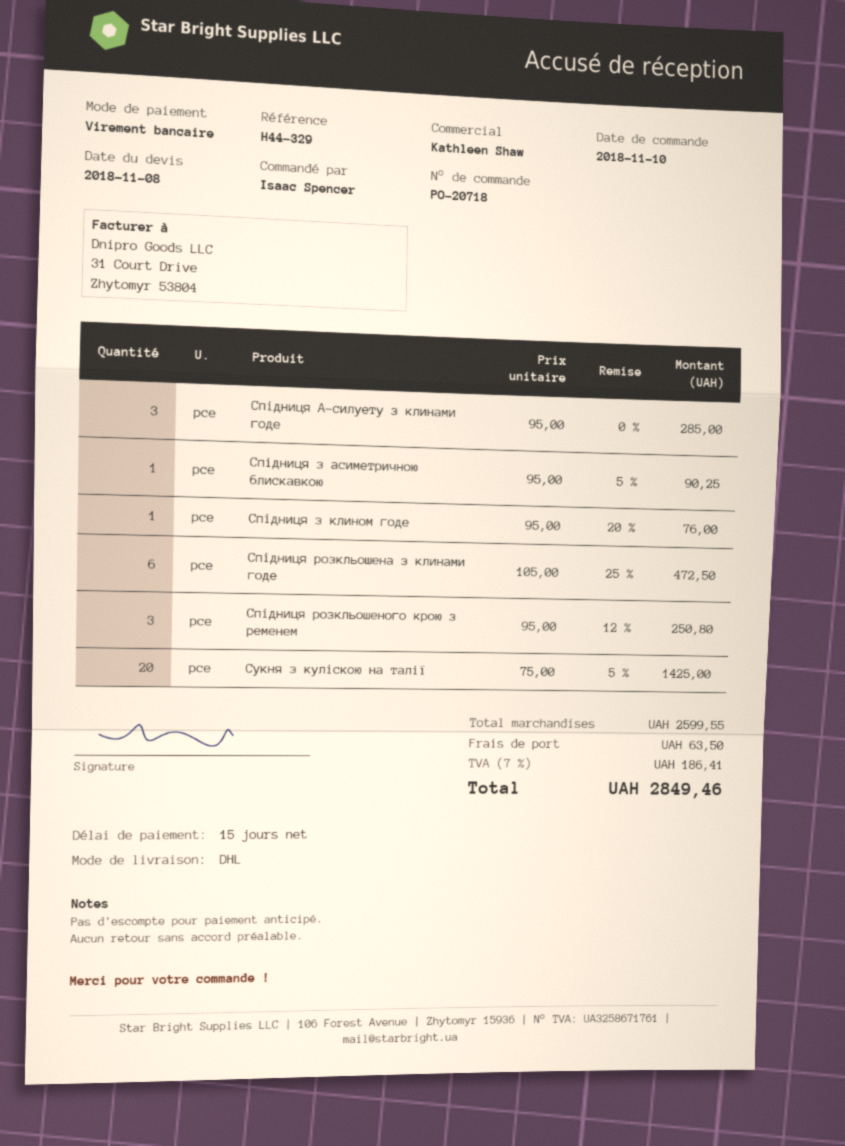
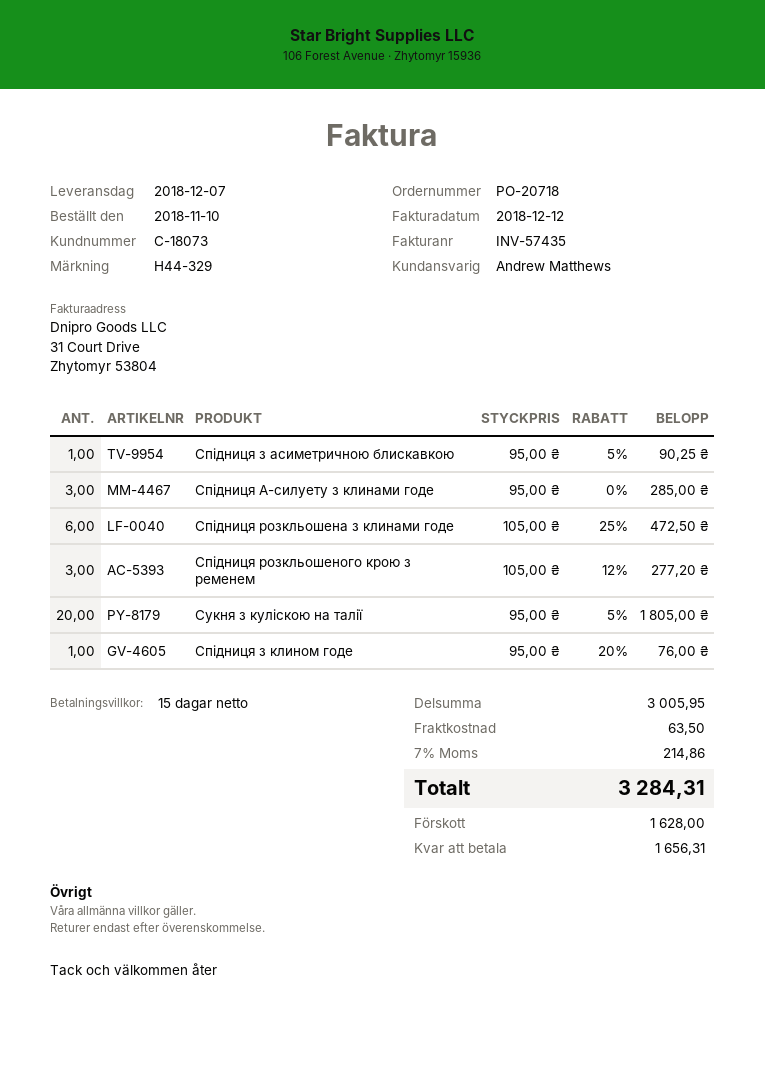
sales rep: Kathleen Shaw -> Andrew Matthews
Спідниця розкльошеного крою з ременем: 3 x 95.00 - 12% = 250.80 -> 3 x 105.00 - 12% = 277.20
Сукня з куліскою на талії: 20 x 75.00 - 5% = 1425.00 -> 20 x 95.00 - 5% = 1805.00
subtotal: 2599.55 -> 3005.95
tax: 7% = 186.41 -> 7% = 214.86
total: 2849.46 -> 3284.31

